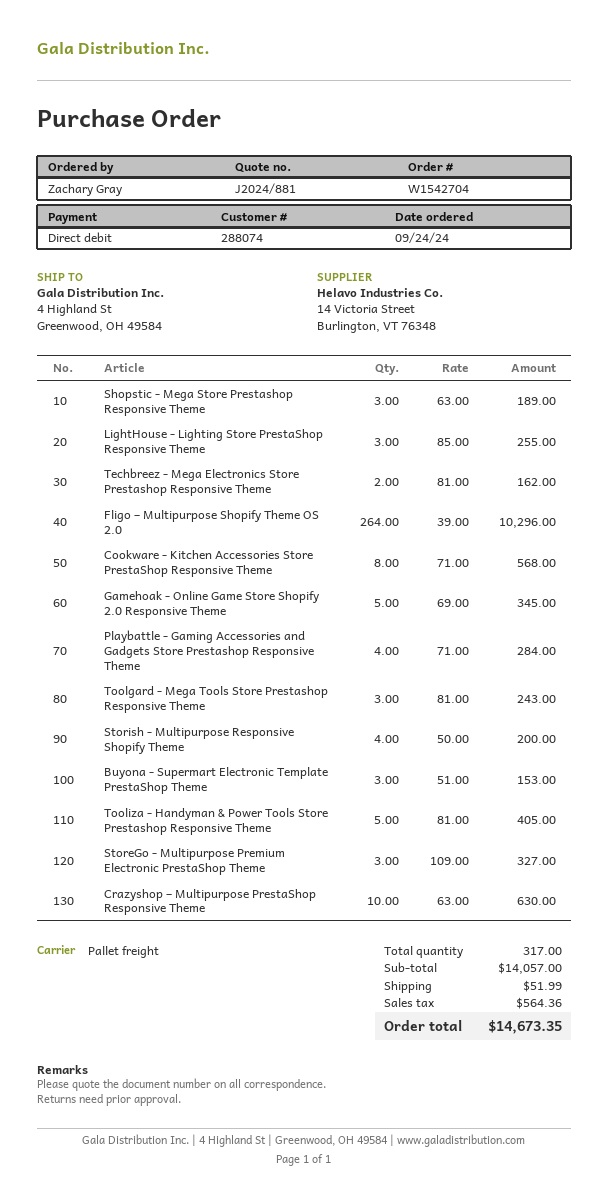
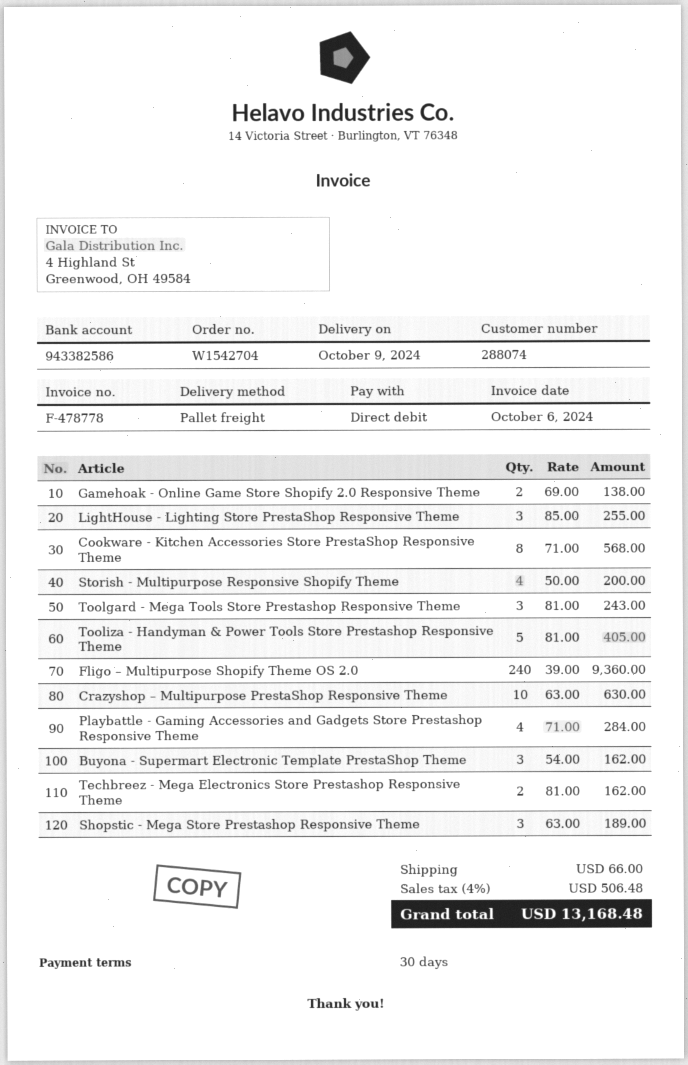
Fligo – Multipurpose Shopify Theme OS 2.0: 264 x 39.00 = 10296.00 -> 240 x 39.00 = 9360.00
Gamehoak - Online Game Store Shopify 2.0 Responsive Theme: 5 x 69.00 = 345.00 -> 2 x 69.00 = 138.00
Buyona - Supermart Electronic Template PrestaShop Theme: 3 x 51.00 = 153.00 -> 3 x 54.00 = 162.00
StoreGo - Multipurpose Premium Electronic PrestaShop Theme: 3 x 109.00 = 327.00 -> none
shipping: 51.99 -> 66.00
tax: 564.36 -> 506.48
total: 14673.35 -> 13168.48

